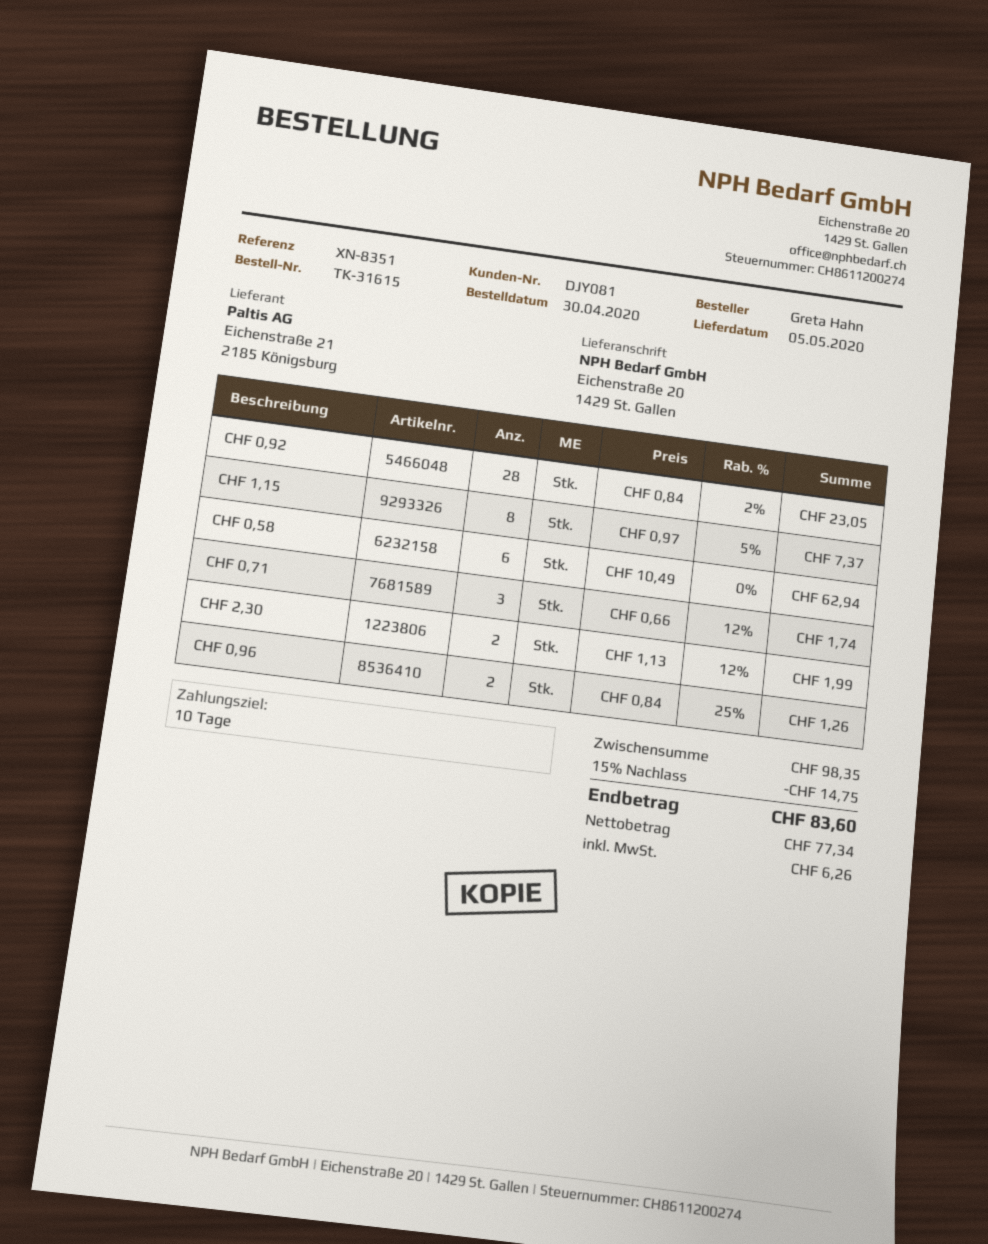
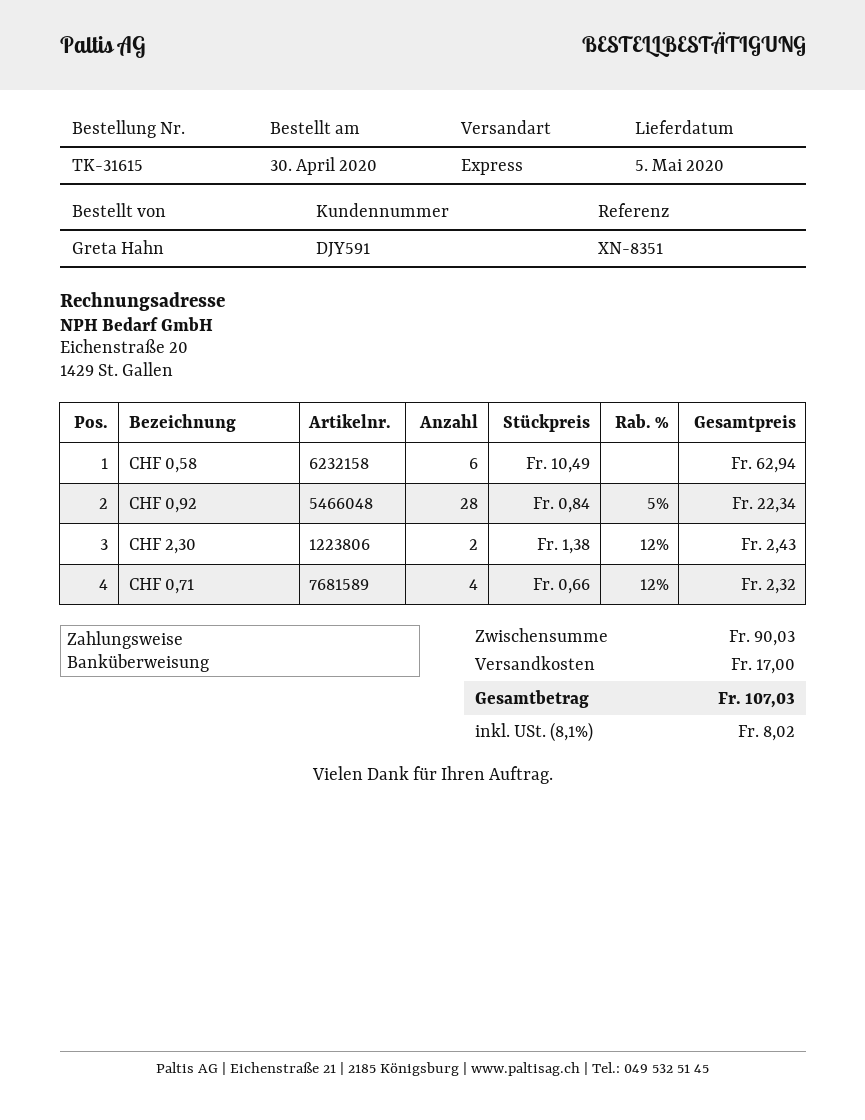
customer number: DJY081 -> DJY591
CHF 0,92: 28 x 0.84 - 2% = 23.05 -> 28 x 0.84 - 5% = 22.34
CHF 1,15: 8 x 0.97 - 5% = 7.37 -> none
CHF 0,71: 3 x 0.66 - 12% = 1.74 -> 4 x 0.66 - 12% = 2.32
CHF 2,30: 2 x 1.13 - 12% = 1.99 -> 2 x 1.38 - 12% = 2.43
CHF 0,96: 2 x 0.84 - 25% = 1.26 -> none
subtotal: 98.35 -> 90.03
discount: 15% = 14.75 -> none
shipping: none -> 17.00
tax: 6.26 -> 8.02
total: 83.60 -> 107.03

